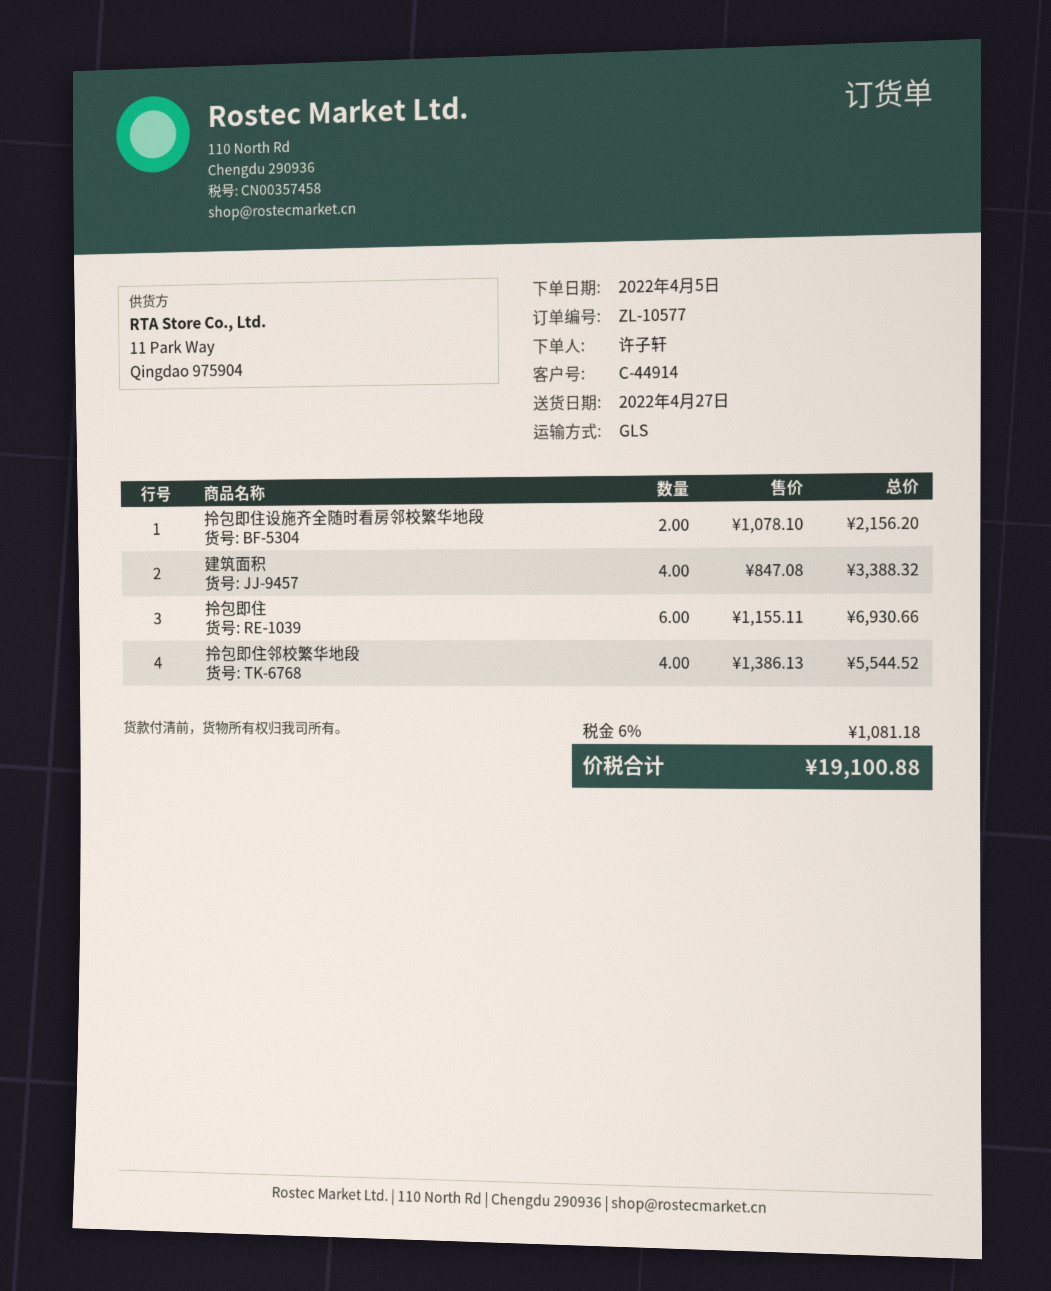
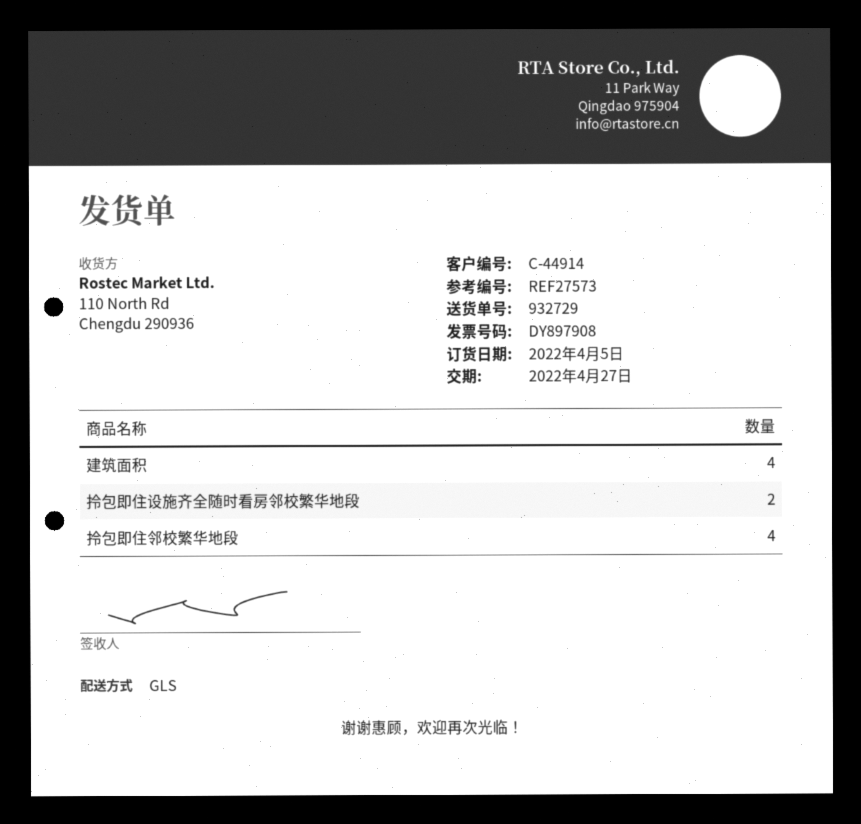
拎包即住: 6 -> none

